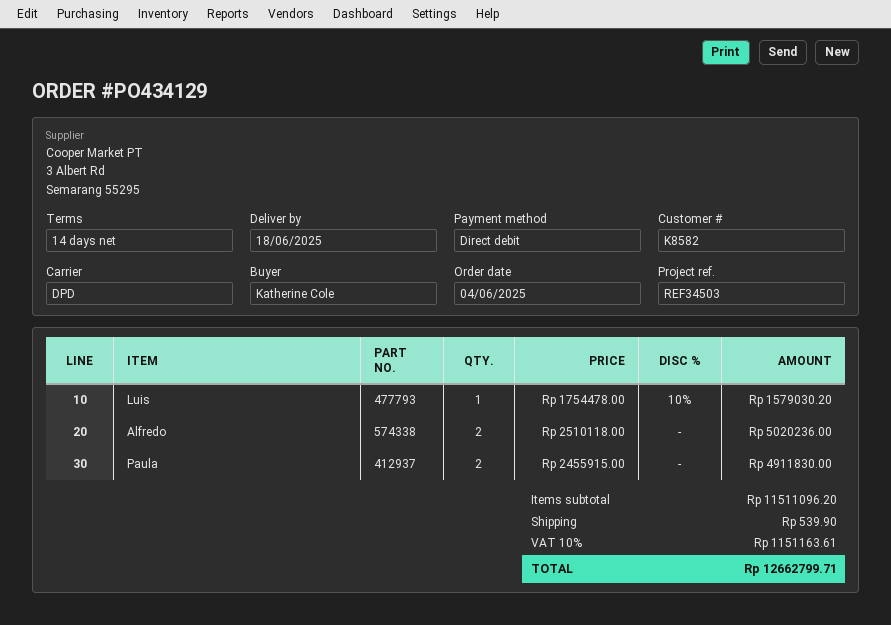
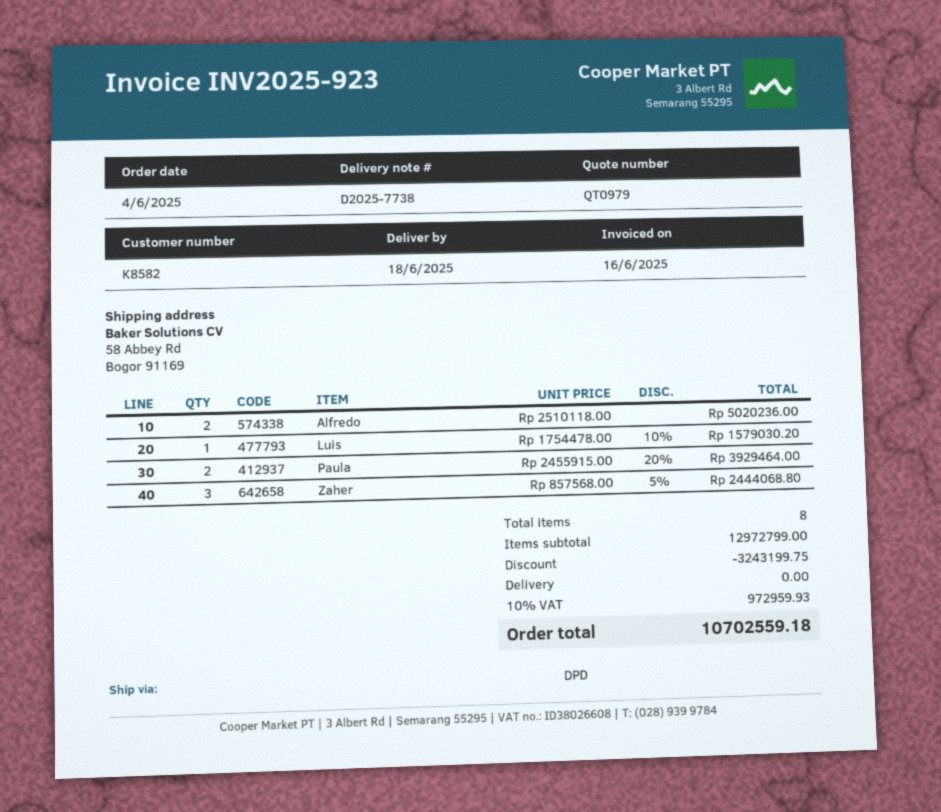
Paula: 2 x 2455915.00 = 4911830.00 -> 2 x 2455915.00 - 20% = 3929464.00
Zaher: none -> 3 x 857568.00 - 5% = 2444068.80
subtotal: 11511096.20 -> 12972799.00
discount: none -> 3243199.75
shipping: 539.90 -> 0.00
tax: 10% = 1151163.61 -> 10% = 972959.93
total: 12662799.71 -> 10702559.18

